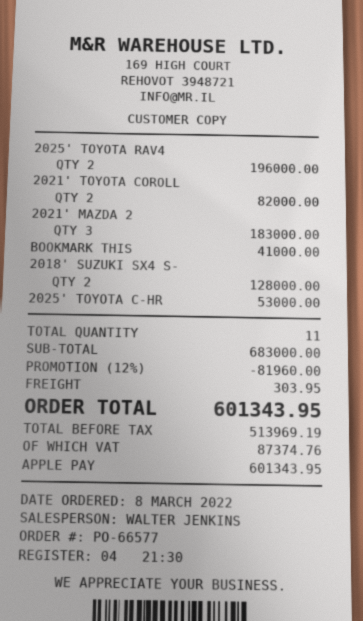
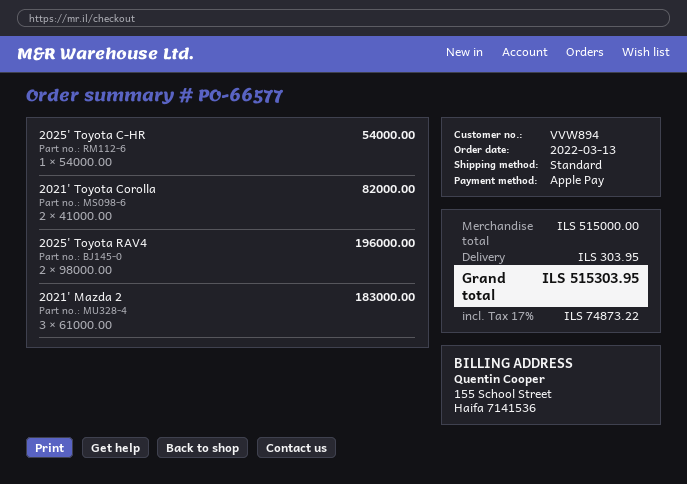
order date: 2022-03-08 -> 2022-03-13
BOOKMARK THIS: 1 for 41000.00 -> none
2018' SUZUKI SX4 S-: 2 for 128000.00 -> none
2025' TOYOTA C-HR: 1 for 53000.00 -> 1 for 54000.00
subtotal: 683000.00 -> 515000.00
discount: 12% = 81960.00 -> none
tax: 87374.76 -> 74873.22
total: 601343.95 -> 515303.95

